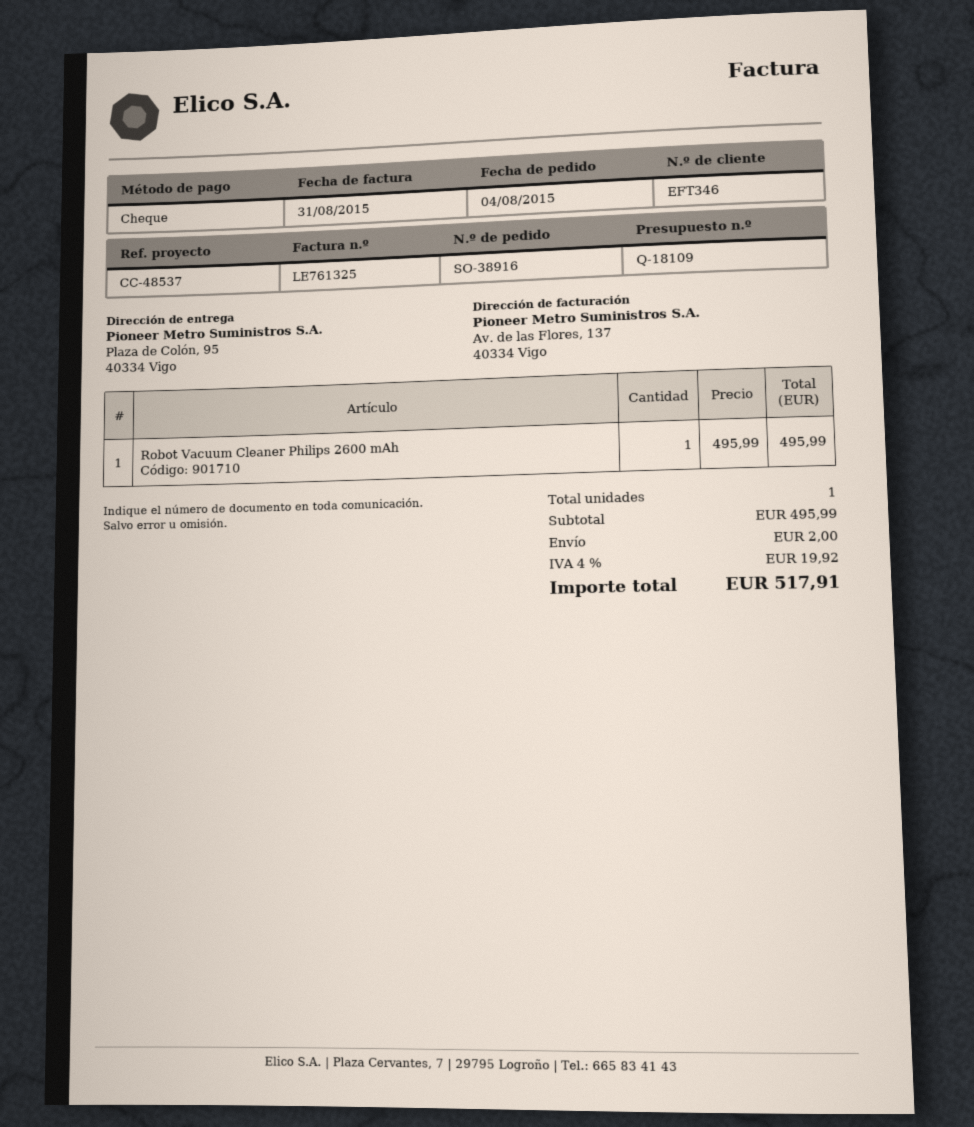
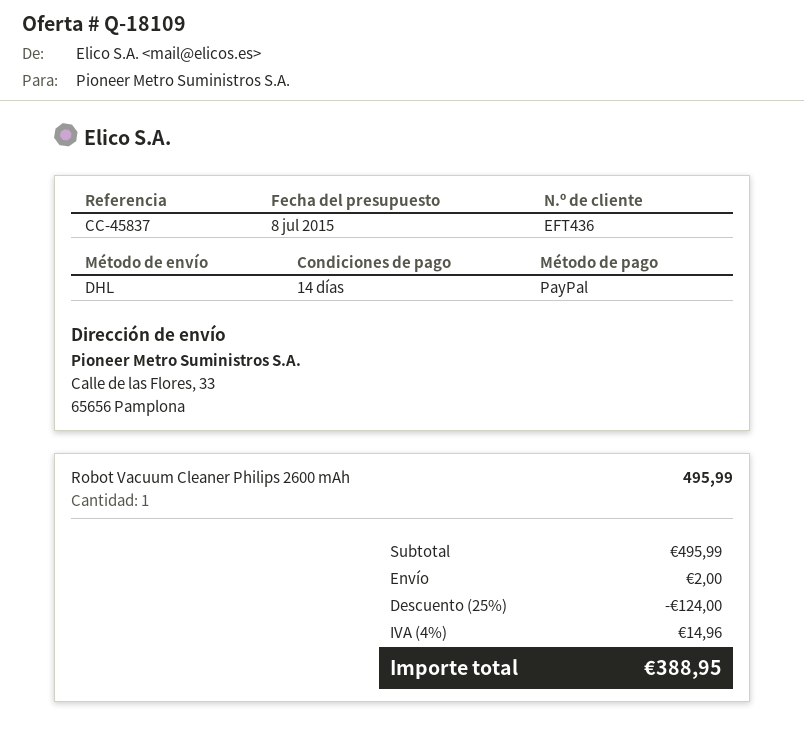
customer number: EFT346 -> EFT436
reference: CC-48537 -> CC-45837
payment method: cheque -> PayPal
ship to: Plaza de Colón, 95, 40334 Vigo -> Calle de las Flores, 33, 65656 Pamplona
discount: none -> 25% = 124.00
tax: 4% = 19.92 -> 4% = 14.96
total: 517.91 -> 388.95

